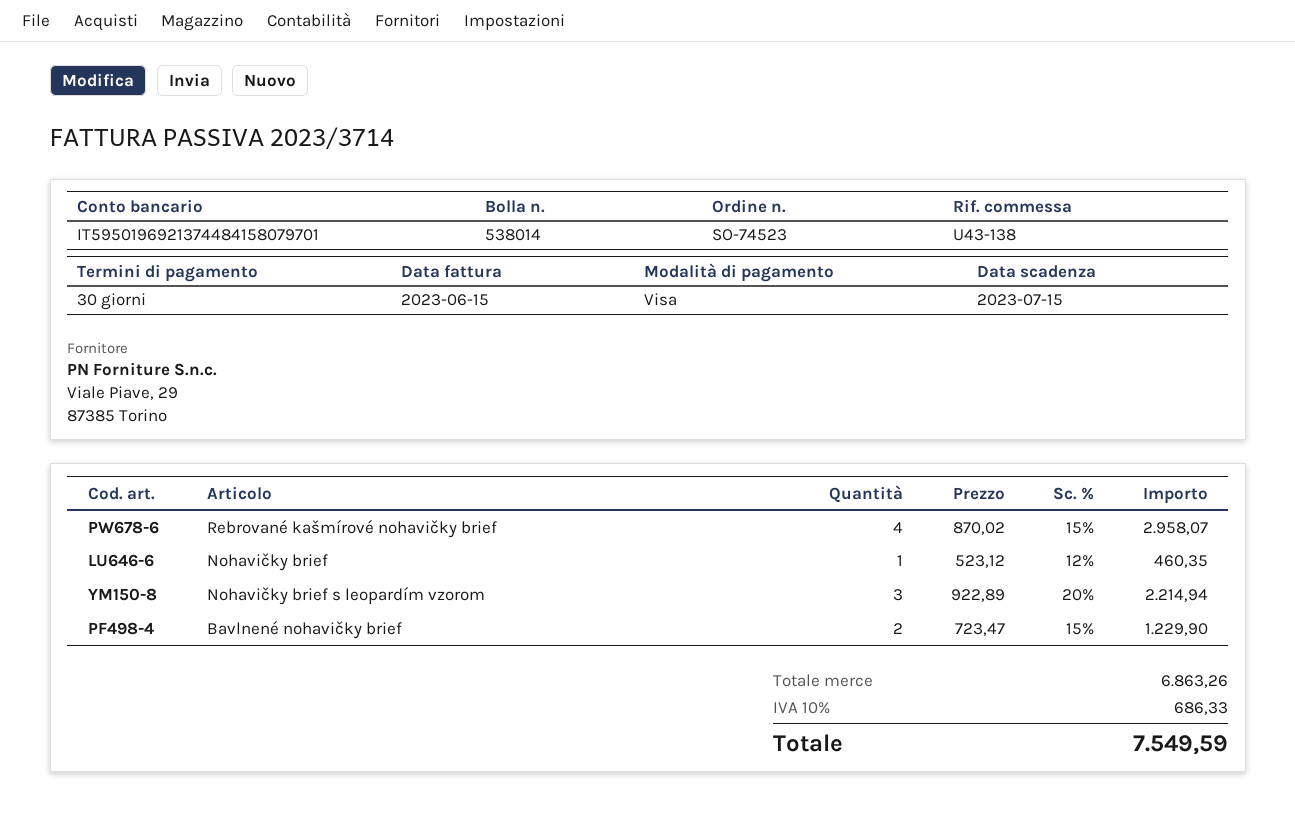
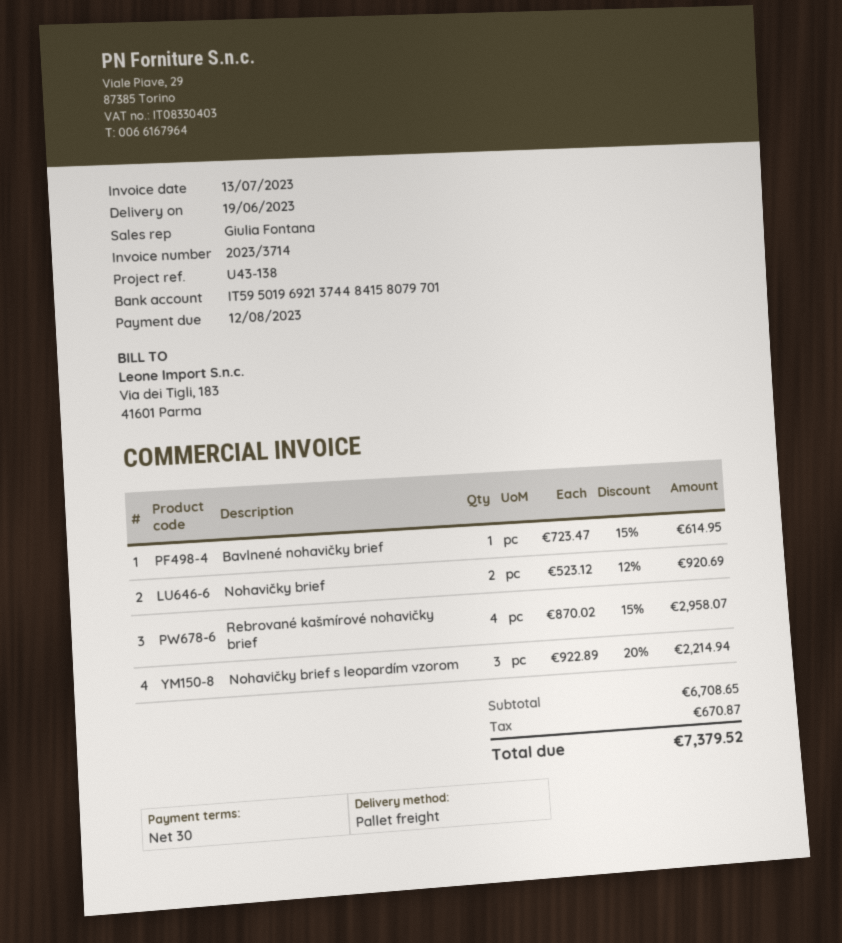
invoice date: 2023-06-15 -> 2023-07-13
due date: 2023-07-15 -> 2023-08-12
Nohavičky brief: 1 x 523.12 - 12% = 460.35 -> 2 x 523.12 - 12% = 920.69
Bavlnené nohavičky brief: 2 x 723.47 - 15% = 1229.90 -> 1 x 723.47 - 15% = 614.95
subtotal: 6863.26 -> 6708.65
tax: 686.33 -> 670.87
total: 7549.59 -> 7379.52

